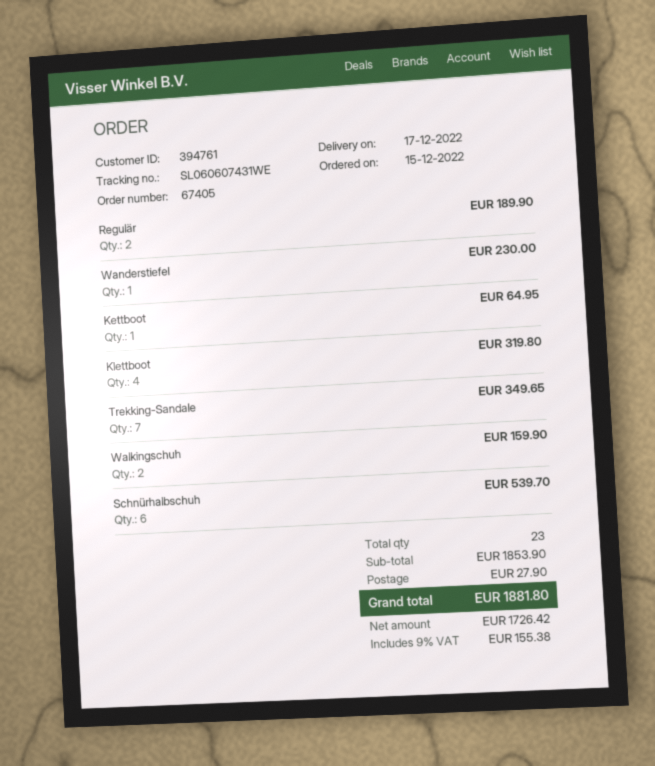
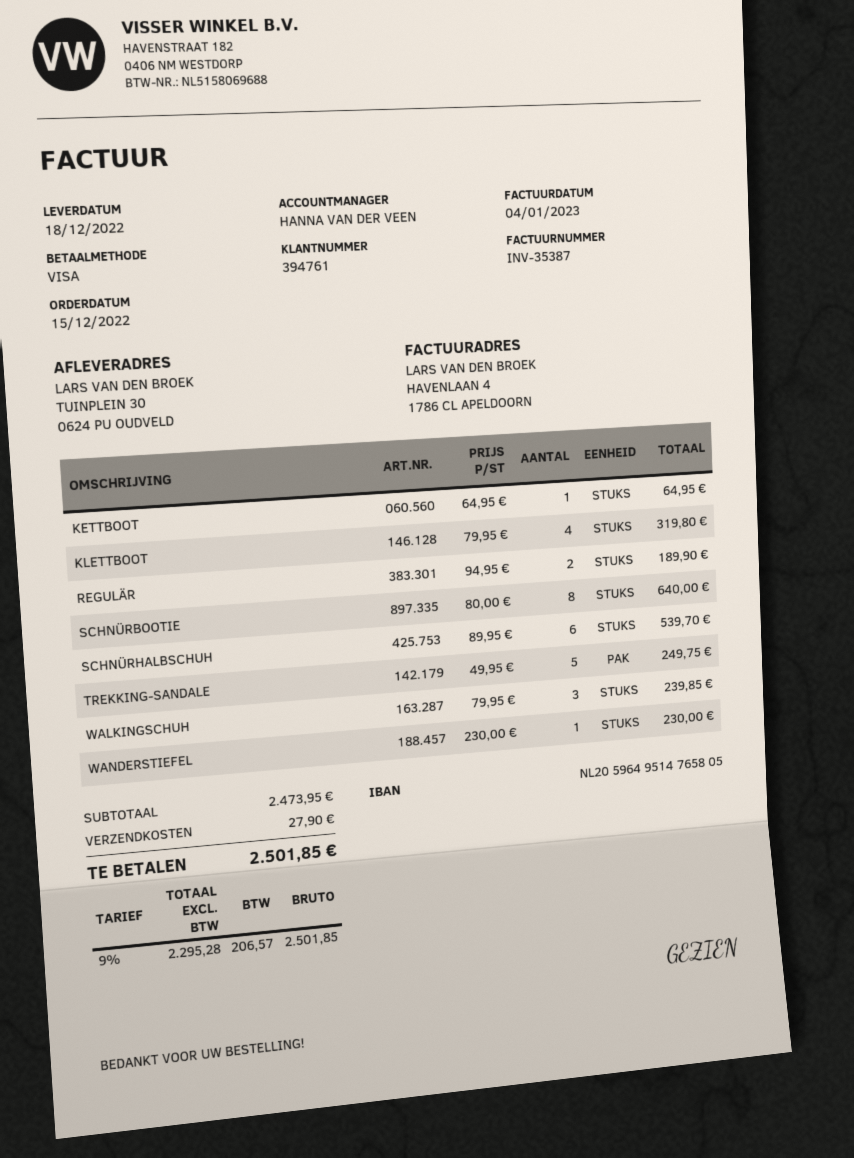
delivery date: 2022-12-17 -> 2022-12-18
Trekking-Sandale: 7 for 349.65 -> 5 for 249.75
Walkingschuh: 2 for 159.90 -> 3 for 239.85
SCHNÜRBOOTIE: none -> 8 for 640.00
subtotal: 1853.90 -> 2473.95
net: 1726.42 -> 2295.28
tax: 9% = 155.38 -> 9% = 206.57
total: 1881.80 -> 2501.85

